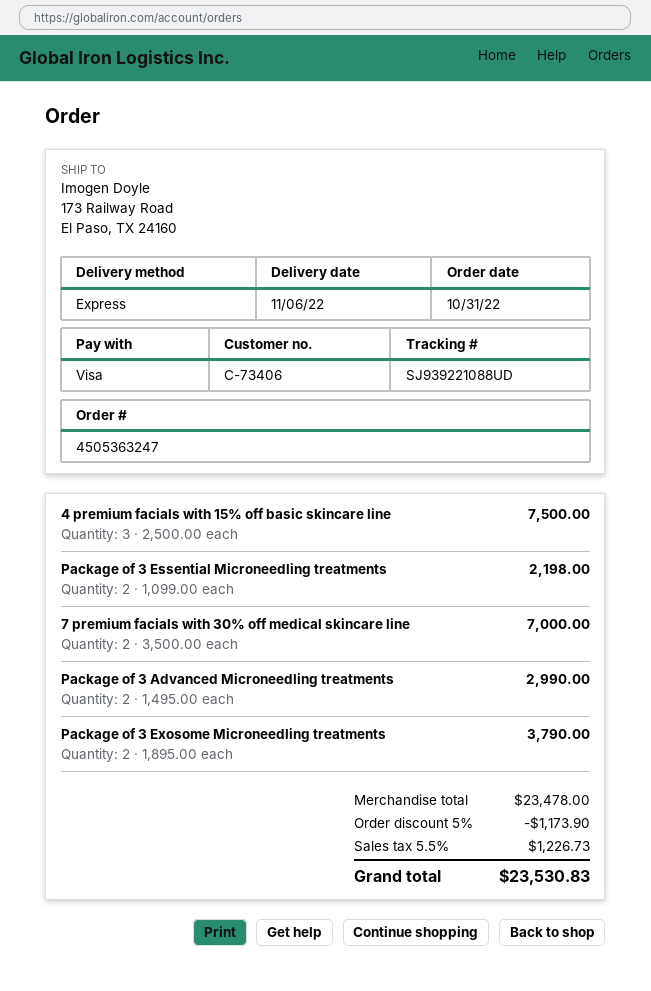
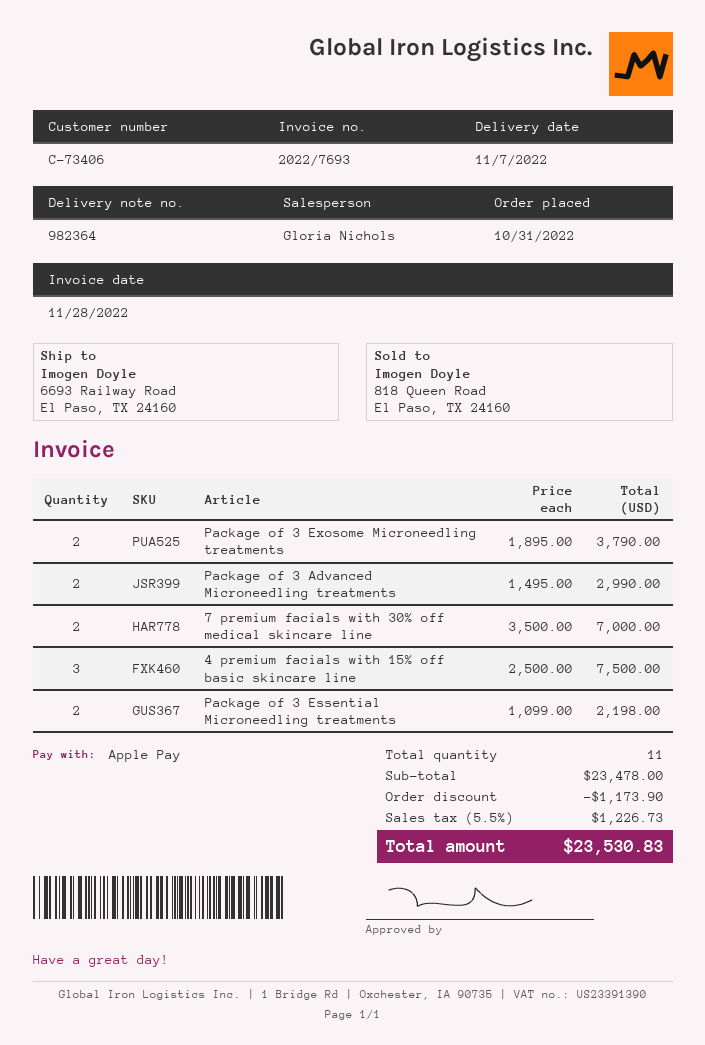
delivery date: 2022-11-06 -> 2022-11-07
payment method: Visa -> Apple Pay
ship to: 173 Railway Road, El Paso, TX 24160 -> 6693 Railway Road, El Paso, TX 24160

